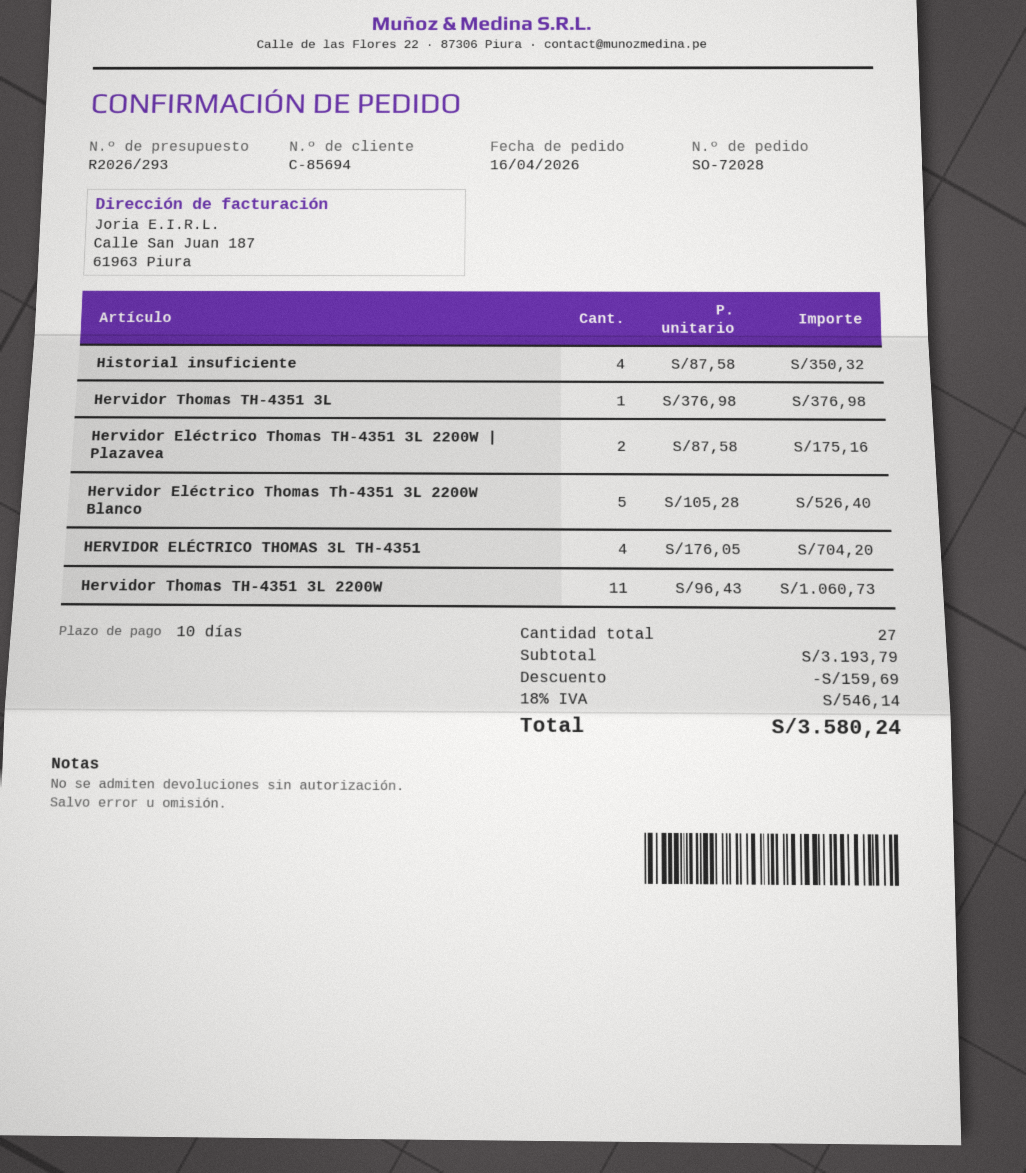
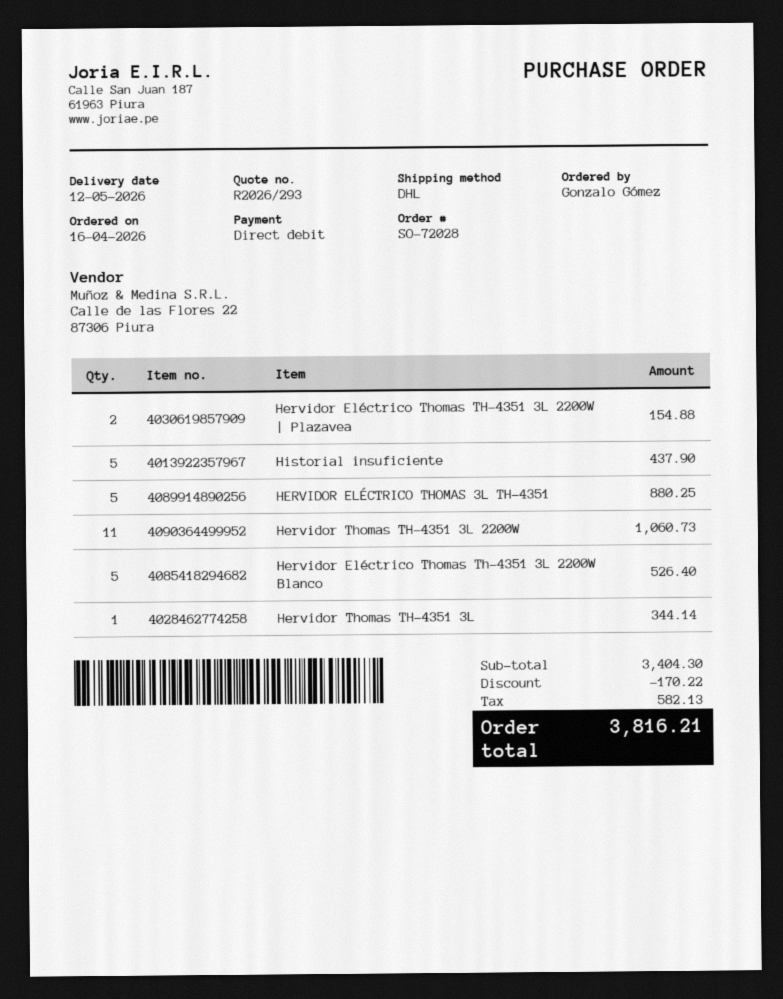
Historial insuficiente: 4 for 350.32 -> 5 for 437.90
Hervidor Thomas TH-4351 3L: 1 for 376.98 -> 1 for 344.14
Hervidor Eléctrico Thomas TH-4351 3L 2200W | Plazavea: 2 for 175.16 -> 2 for 154.88
HERVIDOR ELÉCTRICO THOMAS 3L TH-4351: 4 for 704.20 -> 5 for 880.25
subtotal: 3193.79 -> 3404.30
discount: 159.69 -> 170.22
tax: 546.14 -> 582.13
total: 3580.24 -> 3816.21

